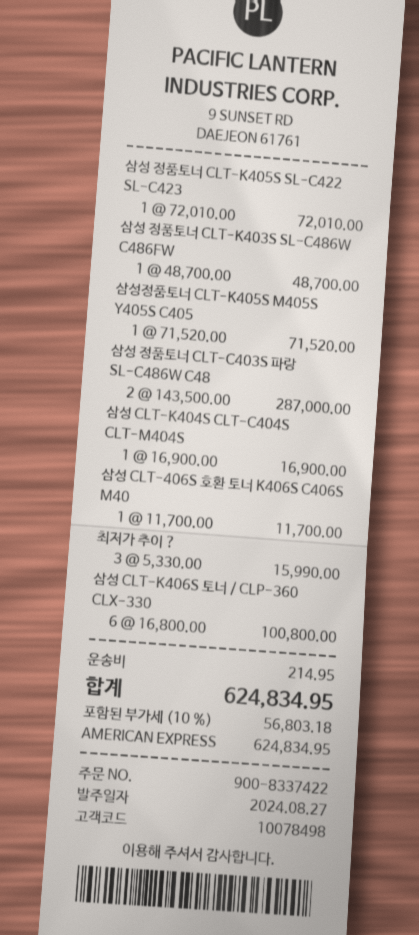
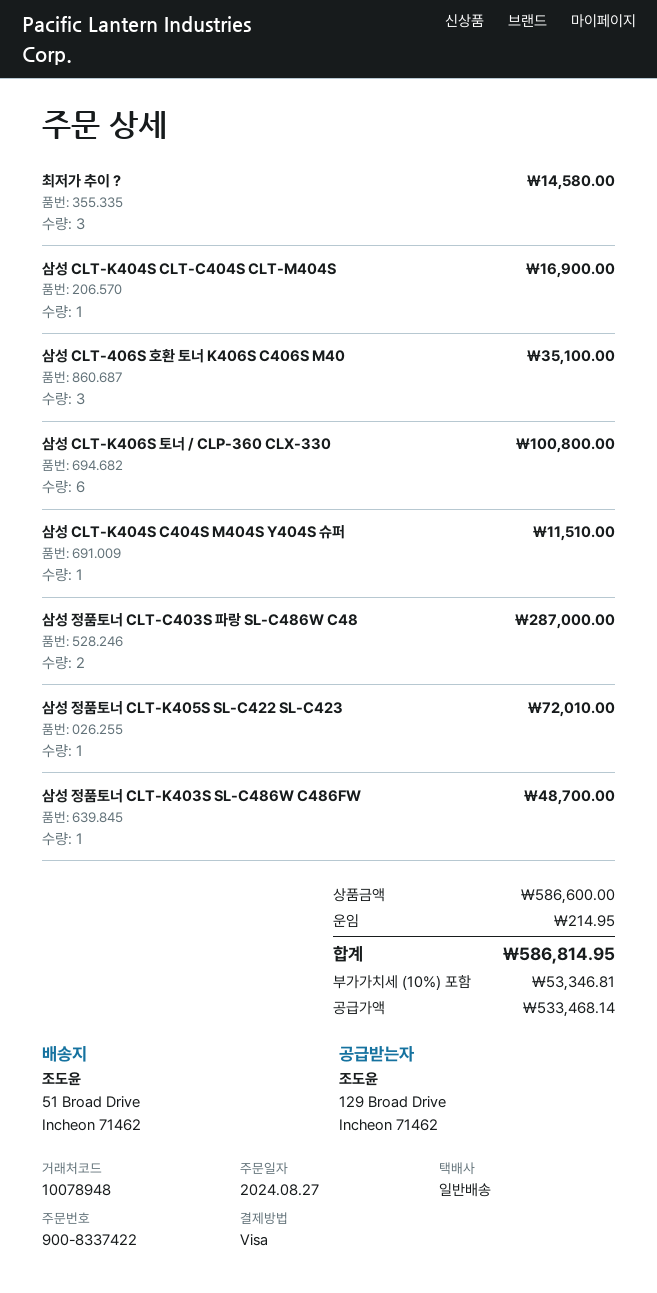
customer number: 10078498 -> 10078948
payment method: American Express -> Visa
삼성정품토너 CLT-K405S M405S Y405S C405: 1 for 71520.00 -> none
삼성 CLT-406S 호환 토너 K406S C406S M40: 1 for 11700.00 -> 3 for 35100.00
최저가 추이 ?: 3 for 15990.00 -> 3 for 14580.00
삼성 CLT-K404S C404S M404S Y404S 슈퍼: none -> 1 for 11510.00
tax: 10% = 56803.18 -> 10% = 53346.81
total: 624834.95 -> 586814.95

